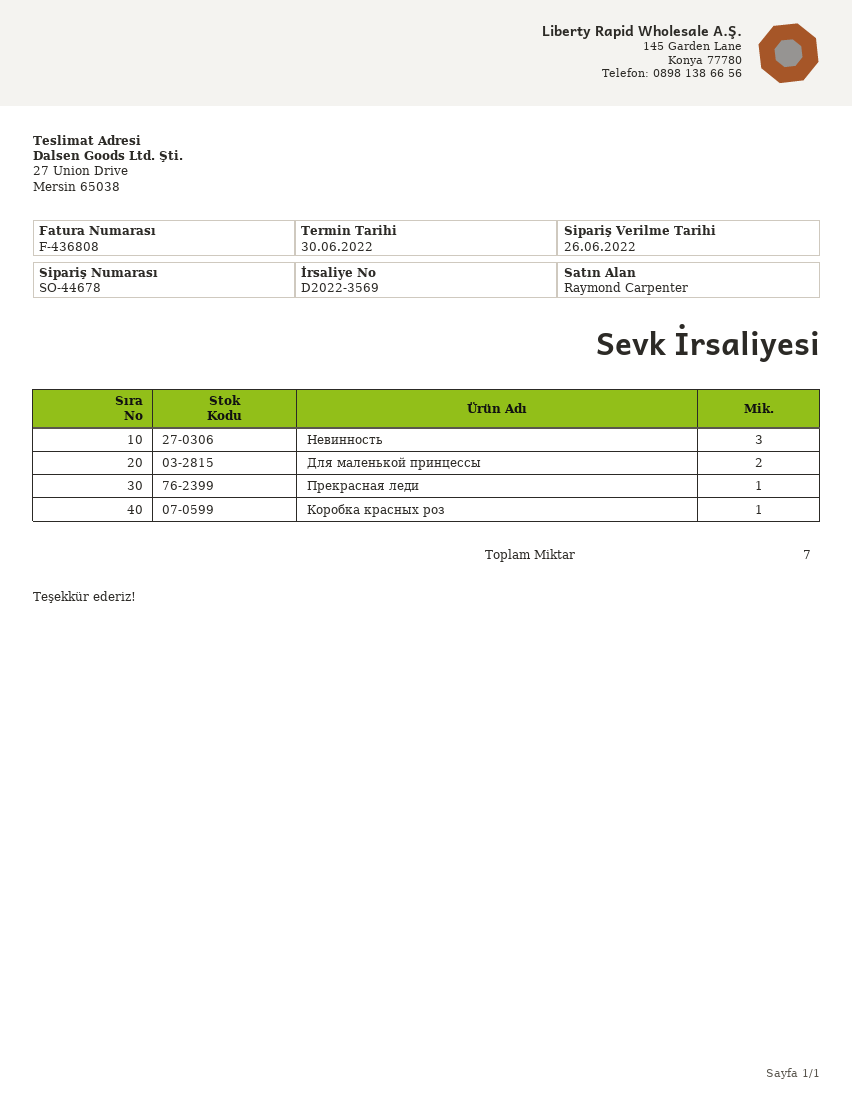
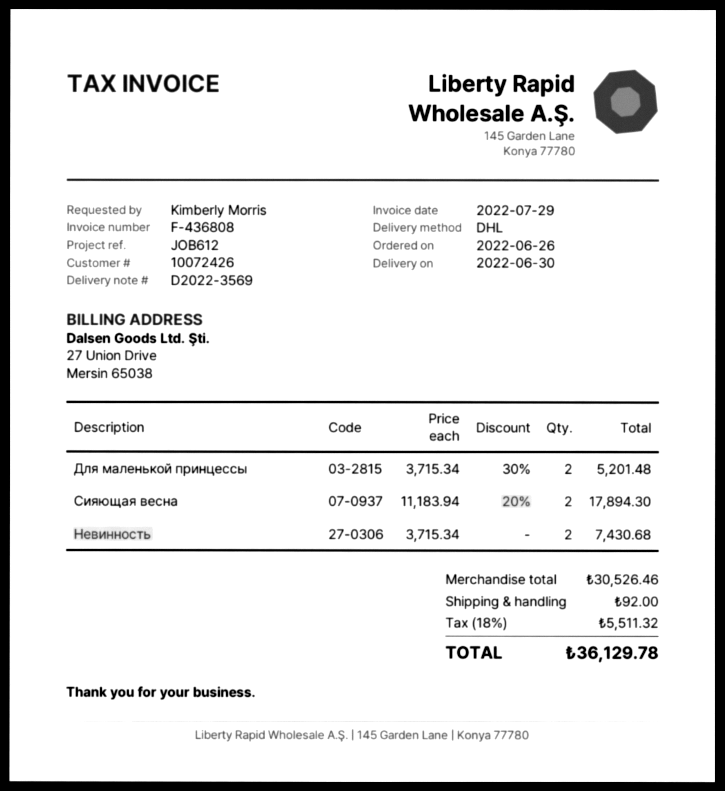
ordered by: Raymond Carpenter -> Kimberly Morris
Невинность: 3 -> 2
Прекрасная леди: 1 -> none
Коробка красных роз: 1 -> none
Сияющая весна: none -> 2

